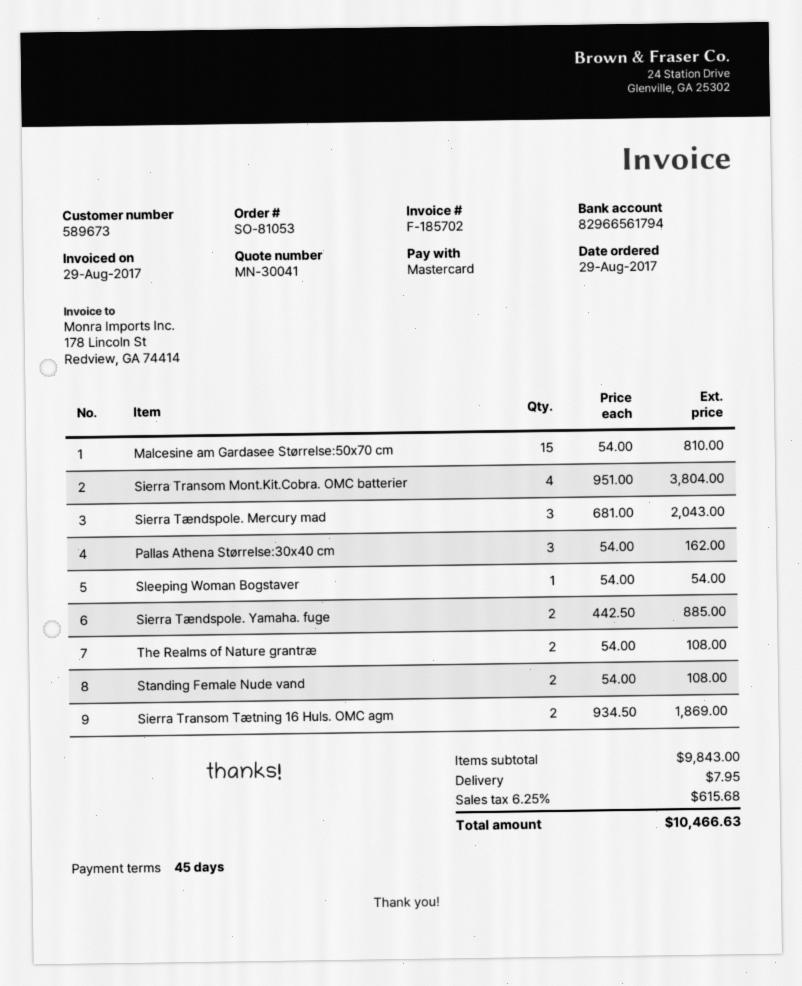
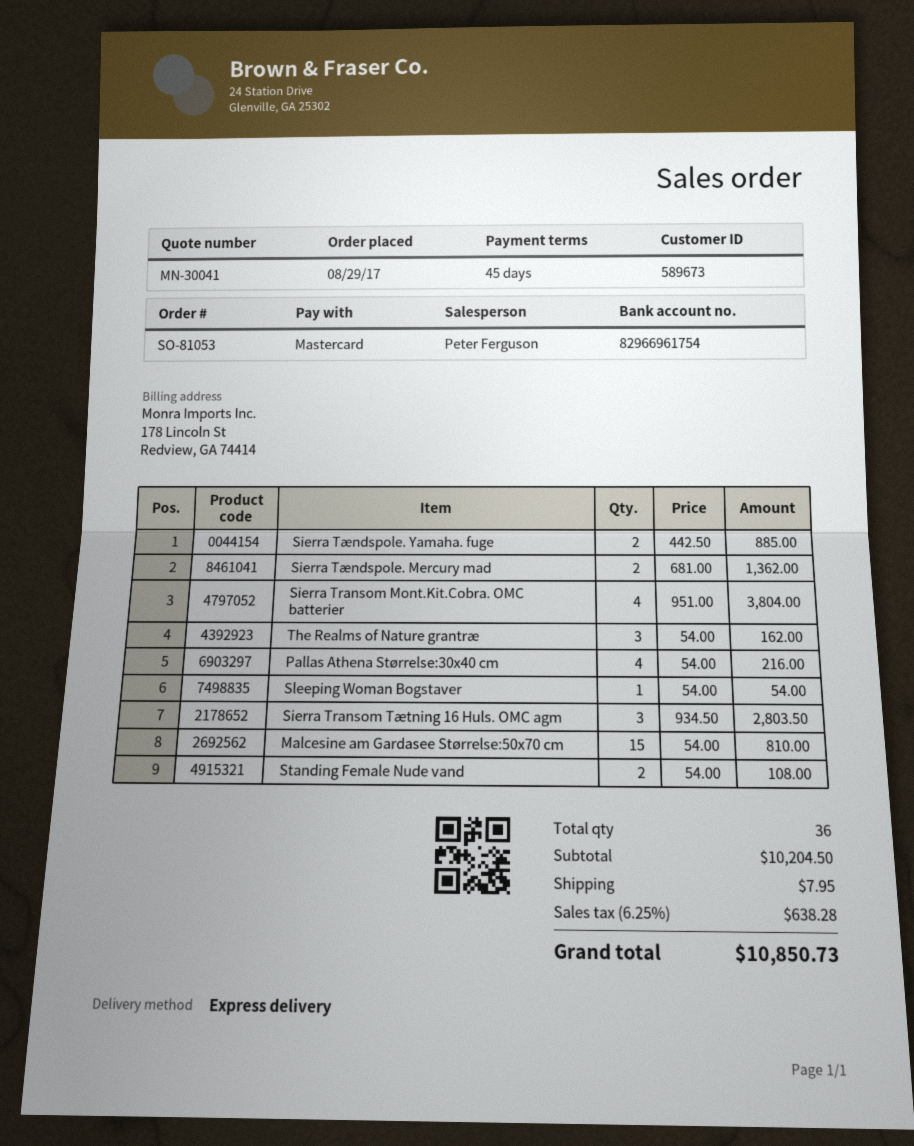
bank account: 82966561794 -> 82966961754
Sierra Tændspole. Mercury mad: 3 x 681.00 = 2043.00 -> 2 x 681.00 = 1362.00
Pallas Athena Størrelse:30x40 cm: 3 x 54.00 = 162.00 -> 4 x 54.00 = 216.00
The Realms of Nature grantræ: 2 x 54.00 = 108.00 -> 3 x 54.00 = 162.00
Sierra Transom Tætning 16 Huls. OMC agm: 2 x 934.50 = 1869.00 -> 3 x 934.50 = 2803.50
subtotal: 9843.00 -> 10204.50
tax: 6.25% = 615.68 -> 6.25% = 638.28
total: 10466.63 -> 10850.73

